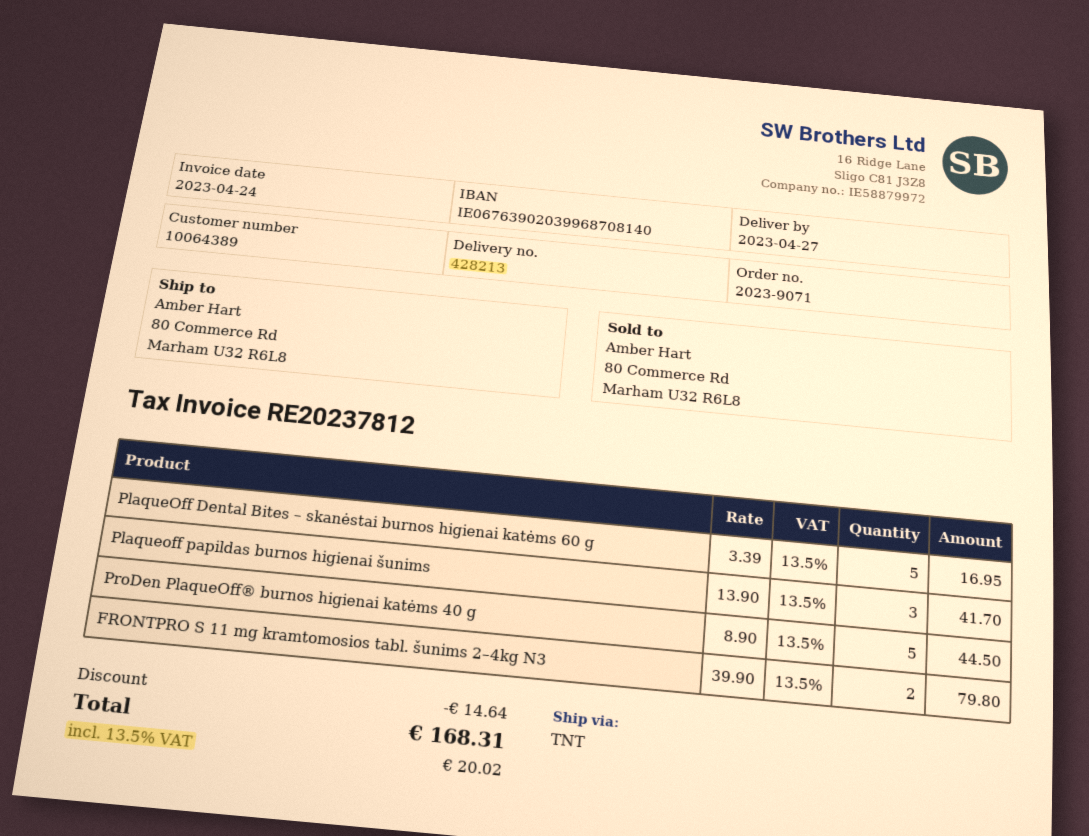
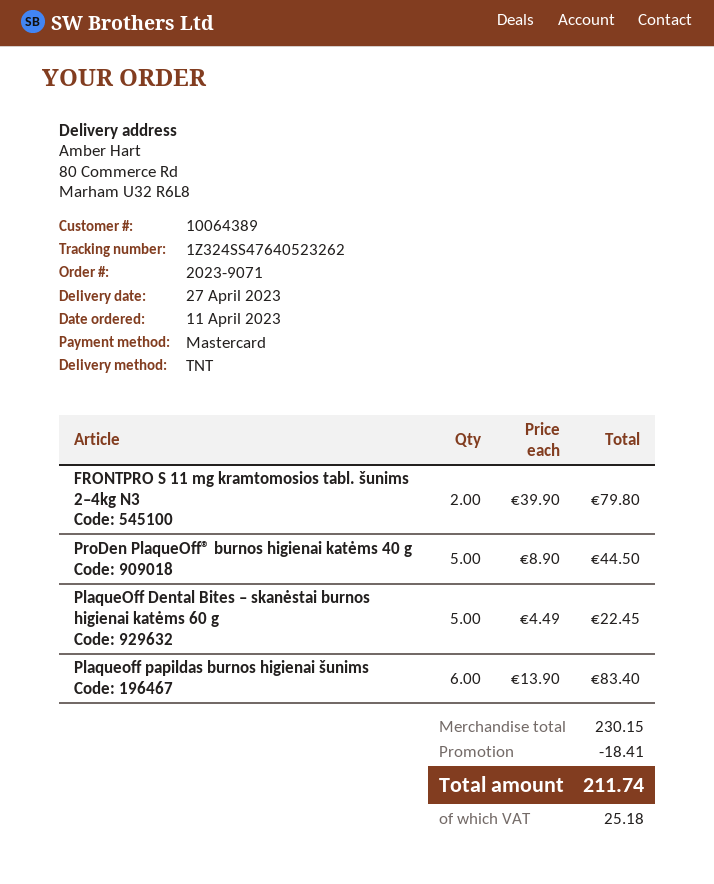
PlaqueOff Dental Bites – skanėstai burnos higienai katėms 60 g: 5 x 3.39 = 16.95 -> 5 x 4.49 = 22.45
Plaqueoff papildas burnos higienai šunims: 3 x 13.90 = 41.70 -> 6 x 13.90 = 83.40
discount: 14.64 -> 18.41
tax: 20.02 -> 25.18
total: 168.31 -> 211.74

